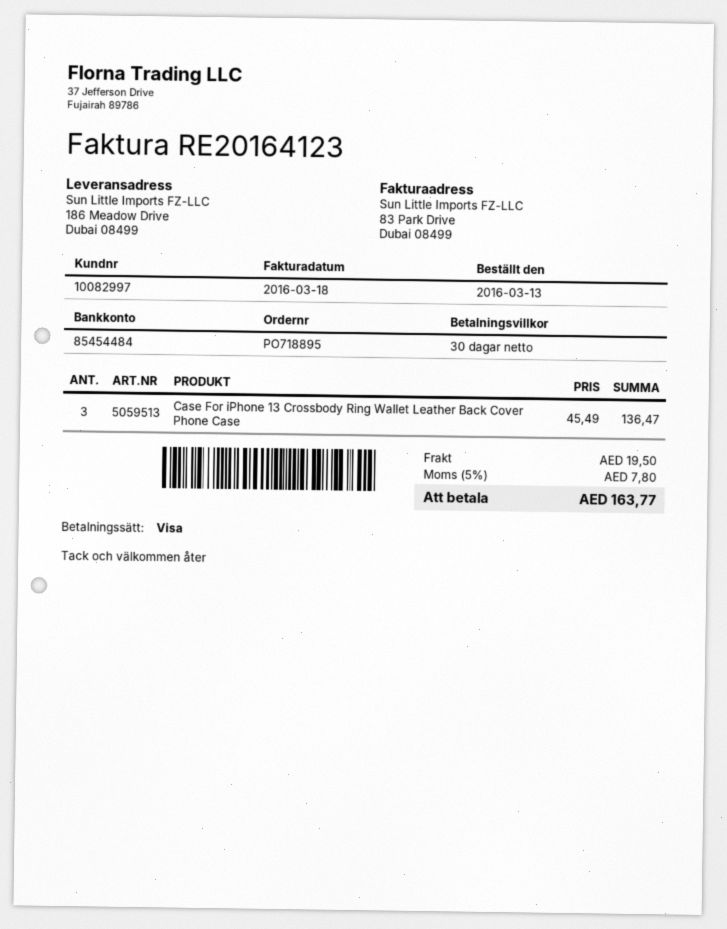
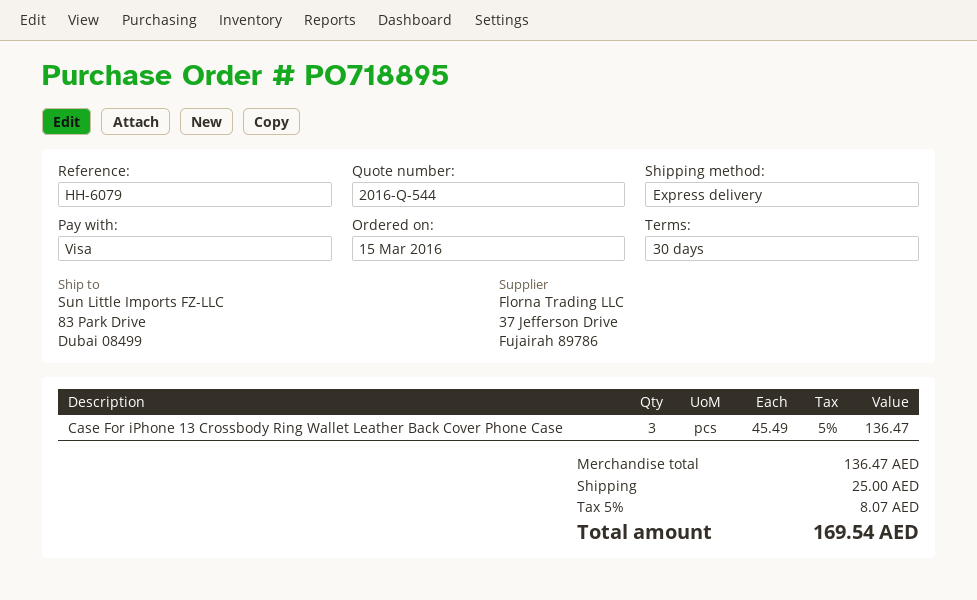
order date: 2016-03-13 -> 2016-03-15
ship to: 186 Meadow Drive, Dubai 08499 -> 83 Park Drive, Dubai 08499
shipping: 19.50 -> 25.00
tax: 5% = 7.80 -> 5% = 8.07
total: 163.77 -> 169.54

